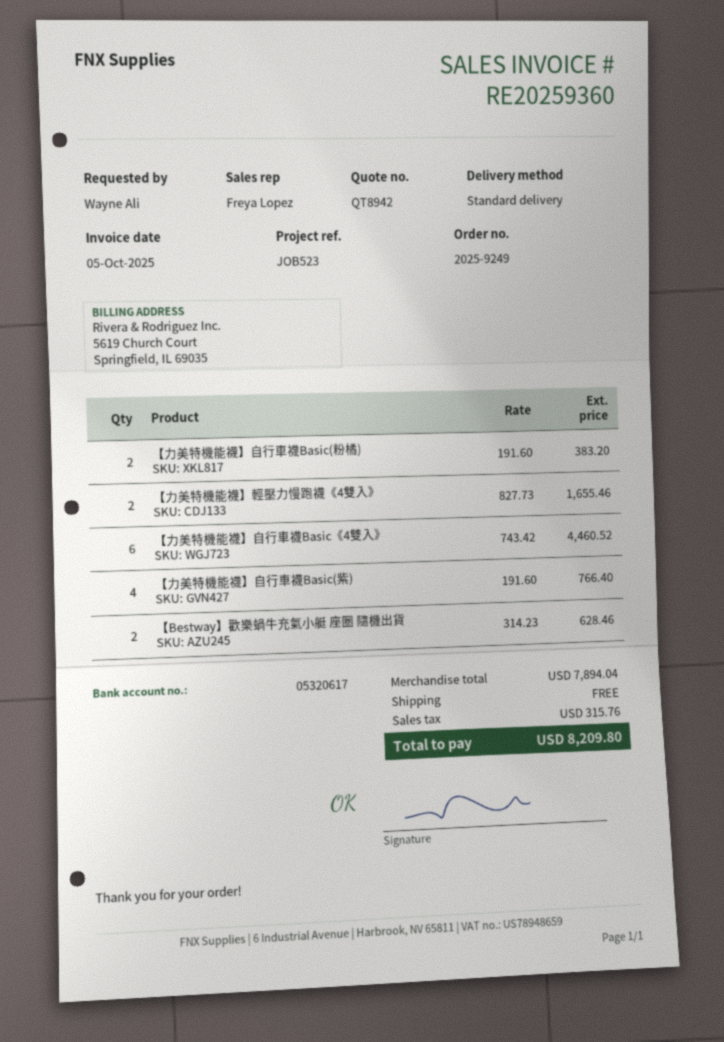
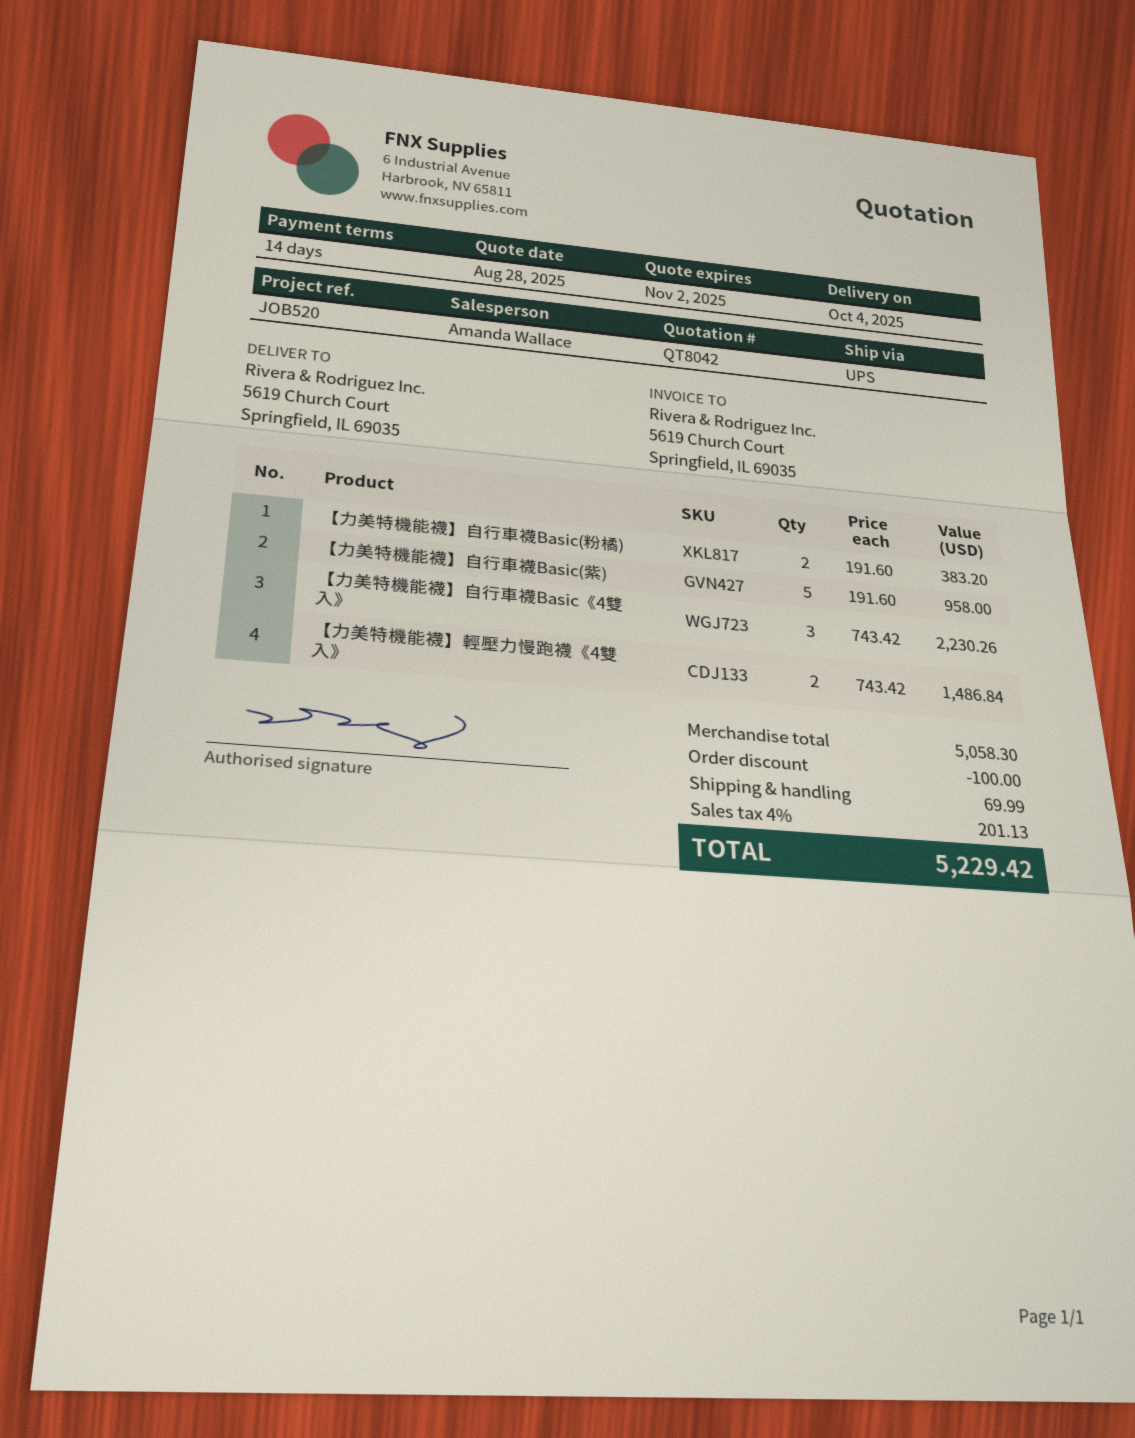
quote number: QT8942 -> QT8042
reference: JOB523 -> JOB520
sales rep: Freya Lopez -> Amanda Wallace
shipping method: standard -> UPS
【力美特機能襪】輕壓力慢跑襪《4雙入》: 2 x 827.73 = 1655.46 -> 2 x 743.42 = 1486.84
【力美特機能襪】自行車襪Basic《4雙入》: 6 x 743.42 = 4460.52 -> 3 x 743.42 = 2230.26
【力美特機能襪】自行車襪Basic(紫): 4 x 191.60 = 766.40 -> 5 x 191.60 = 958.00
【Bestway】歡樂蝸牛充氣小艇 座圈 隨機出貨: 2 x 314.23 = 628.46 -> none
subtotal: 7894.04 -> 5058.30
discount: none -> 100.00
shipping: 0.00 -> 69.99
tax: 315.76 -> 201.13
total: 8209.80 -> 5229.42

